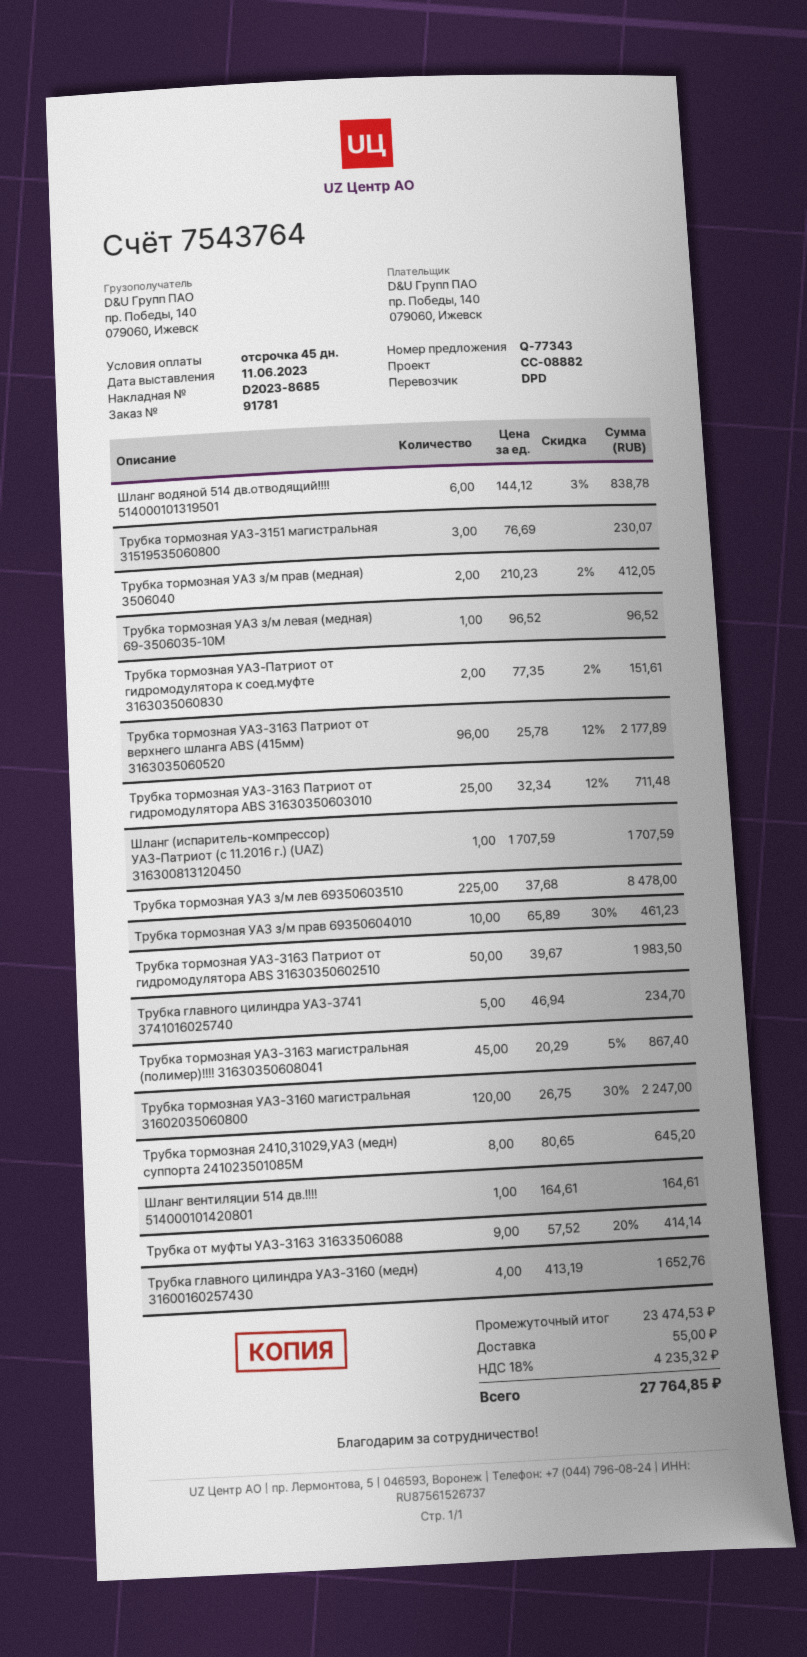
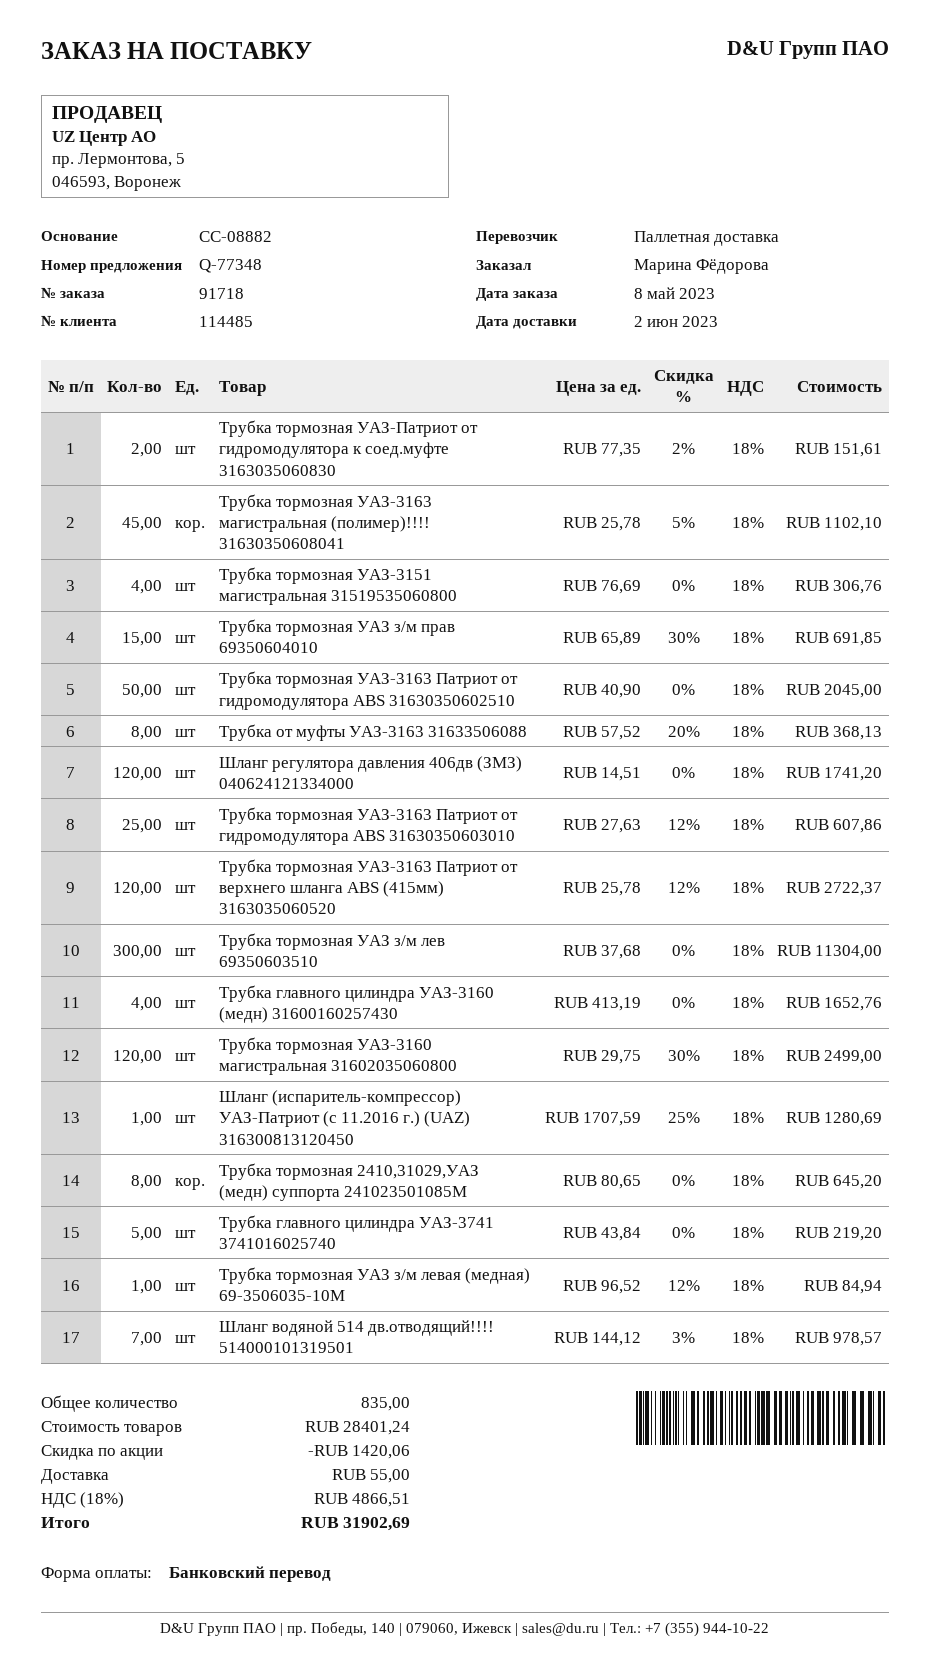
quote number: Q-77343 -> Q-77348
order number: 91781 -> 91718
shipping method: DPD -> pallet freight
Шланг водяной 514 дв.отводящий!!!! 514000101319501: 6 x 144.12 - 3% = 838.78 -> 7 x 144.12 - 3% = 978.57
Трубка тормозная УАЗ-3151 магистральная 31519535060800: 3 x 76.69 = 230.07 -> 4 x 76.69 = 306.76
Трубка тормозная УАЗ з/м прав (медная) 3506040: 2 x 210.23 - 2% = 412.05 -> none
Трубка тормозная УАЗ з/м левая (медная) 69-3506035-10М: 1 x 96.52 = 96.52 -> 1 x 96.52 - 12% = 84.94
Трубка тормозная УАЗ-3163 Патриот от верхнего шланга АВS (415мм) 3163035060520: 96 x 25.78 - 12% = 2177.89 -> 120 x 25.78 - 12% = 2722.37
Трубка тормозная УАЗ-3163 Патриот от гидромодулятора АВS 31630350603010: 25 x 32.34 - 12% = 711.48 -> 25 x 27.63 - 12% = 607.86
Шланг (испаритель-компрессор) УАЗ-Патриот (с 11.2016 г.) (UAZ) 316300813120450: 1 x 1707.59 = 1707.59 -> 1 x 1707.59 - 25% = 1280.69
Трубка тормозная УАЗ з/м лев 69350603510: 225 x 37.68 = 8478.00 -> 300 x 37.68 = 11304.00
Трубка тормозная УАЗ з/м прав 69350604010: 10 x 65.89 - 30% = 461.23 -> 15 x 65.89 - 30% = 691.85
Трубка тормозная УАЗ-3163 Патриот от гидромодулятора АВS 31630350602510: 50 x 39.67 = 1983.50 -> 50 x 40.90 = 2045.00
Трубка главного цилиндра УАЗ-3741 3741016025740: 5 x 46.94 = 234.70 -> 5 x 43.84 = 219.20
Трубка тормозная УАЗ-3163 магистральная (полимер)!!!! 31630350608041: 45 x 20.29 - 5% = 867.40 -> 45 x 25.78 - 5% = 1102.10
Трубка тормозная УАЗ-3160 магистральная 31602035060800: 120 x 26.75 - 30% = 2247.00 -> 120 x 29.75 - 30% = 2499.00
Шланг вентиляции 514 дв.!!!! 514000101420801: 1 x 164.61 = 164.61 -> none
Трубка от муфты УАЗ-3163 31633506088: 9 x 57.52 - 20% = 414.14 -> 8 x 57.52 - 20% = 368.13
Шланг регулятора давления 406дв (ЗМЗ) 040624121334000: none -> 120 x 14.51 = 1741.20
subtotal: 23474.53 -> 28401.24
discount: none -> 1420.06
tax: 18% = 4235.32 -> 18% = 4866.51
total: 27764.85 -> 31902.69

